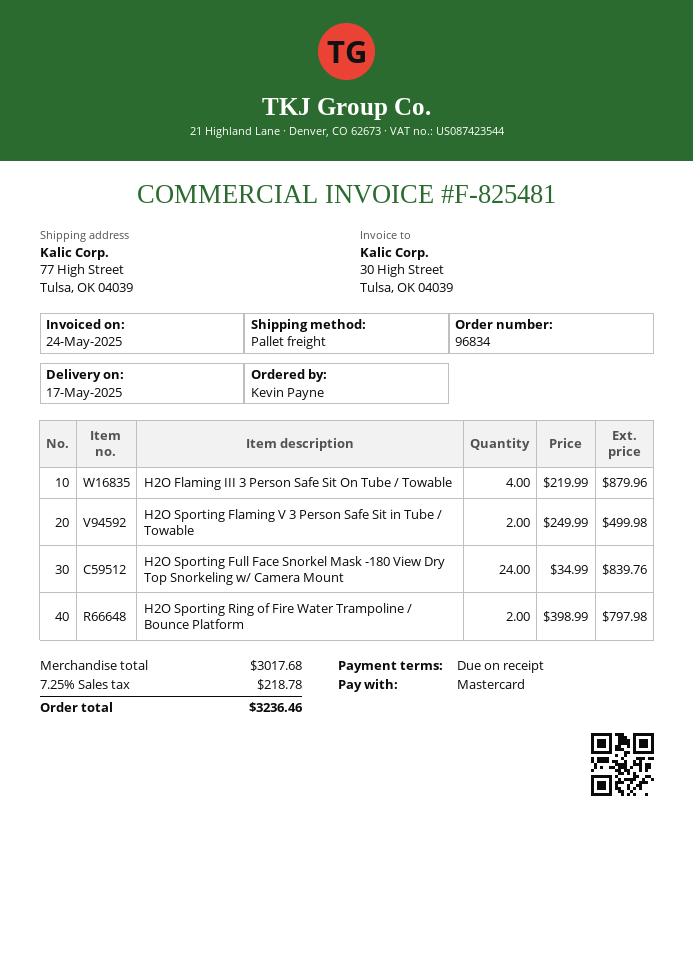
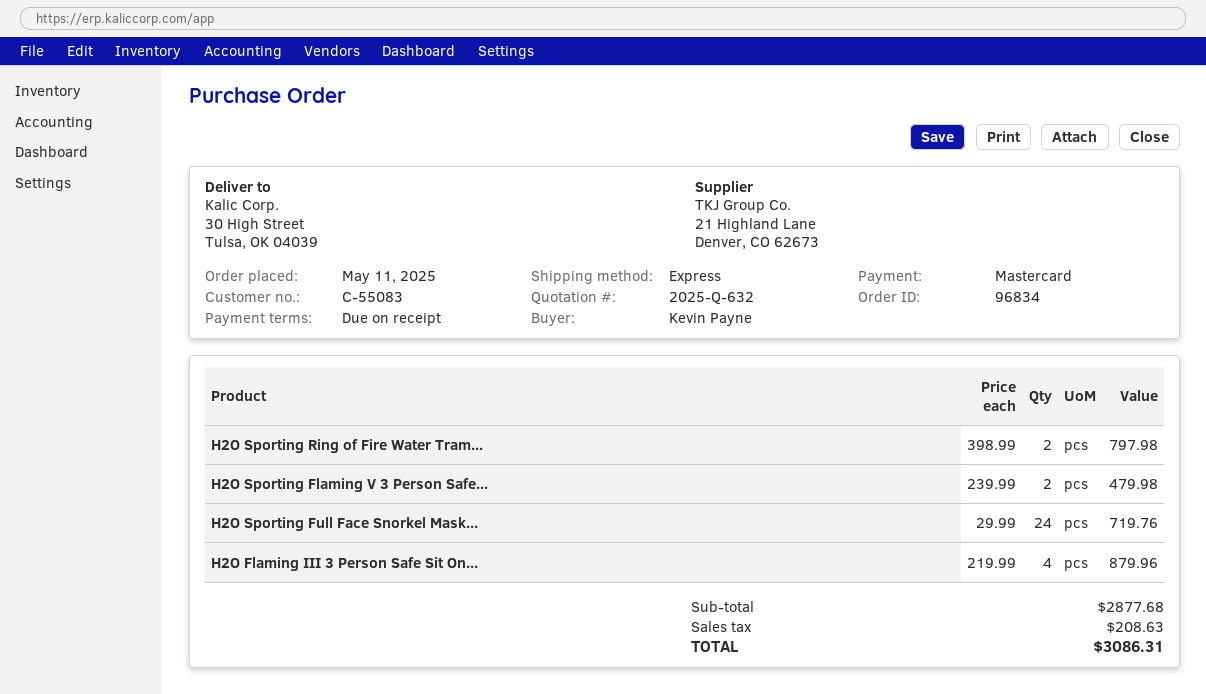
shipping method: pallet freight -> express
ship to: 77 High Street, Tulsa, OK 04039 -> 30 High Street, Tulsa, OK 04039
H2O Sporting Flaming V 3 Person Safe Sit in Tube / Towable: 2 x 249.99 = 499.98 -> 2 x 239.99 = 479.98
H2O Sporting Full Face Snorkel Mask -180 View Dry Top Snorkeling w/ Camera Mount: 24 x 34.99 = 839.76 -> 24 x 29.99 = 719.76
subtotal: 3017.68 -> 2877.68
tax: 218.78 -> 208.63
total: 3236.46 -> 3086.31

